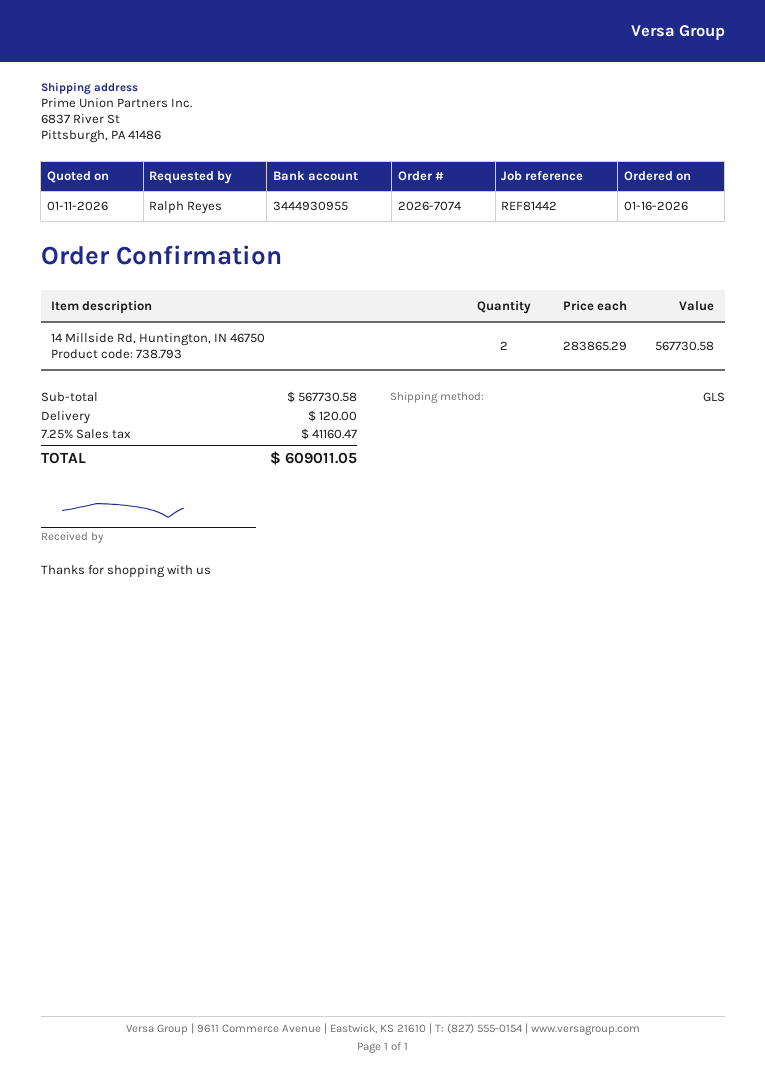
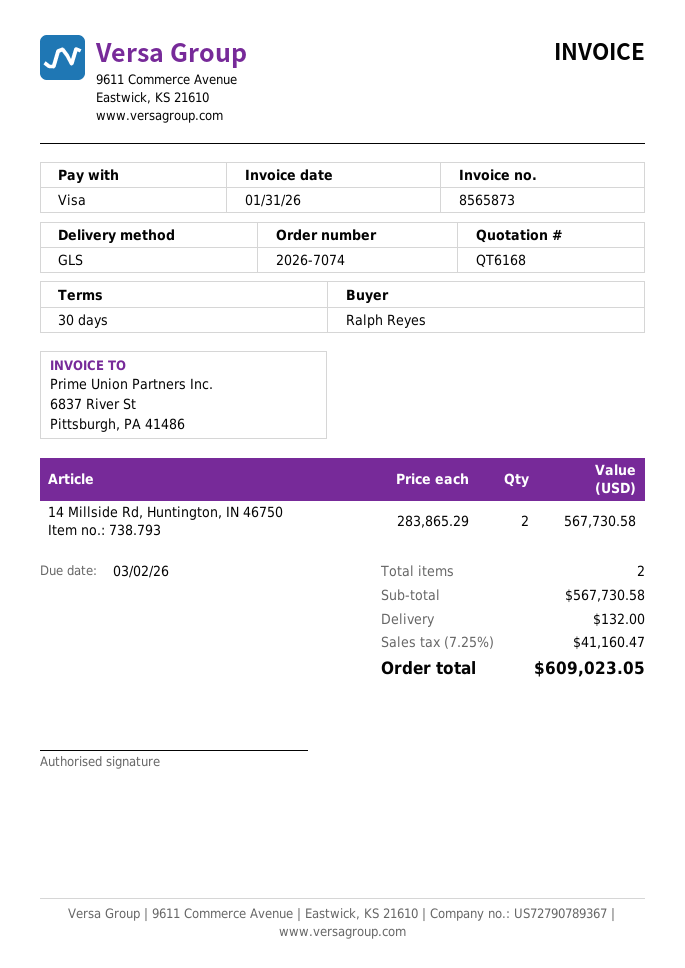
shipping: 120.00 -> 132.00
total: 609011.05 -> 609023.05

